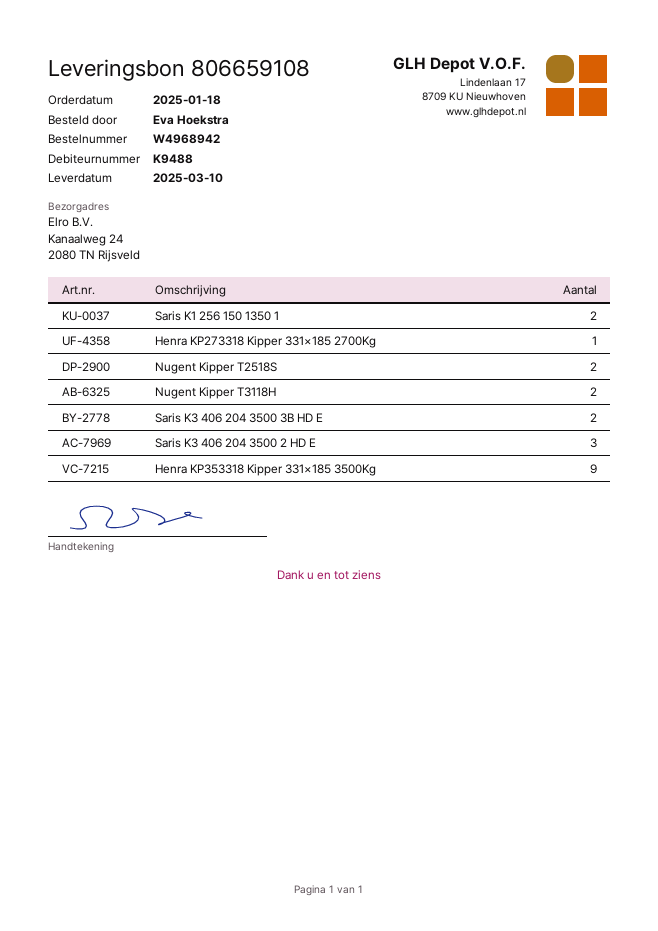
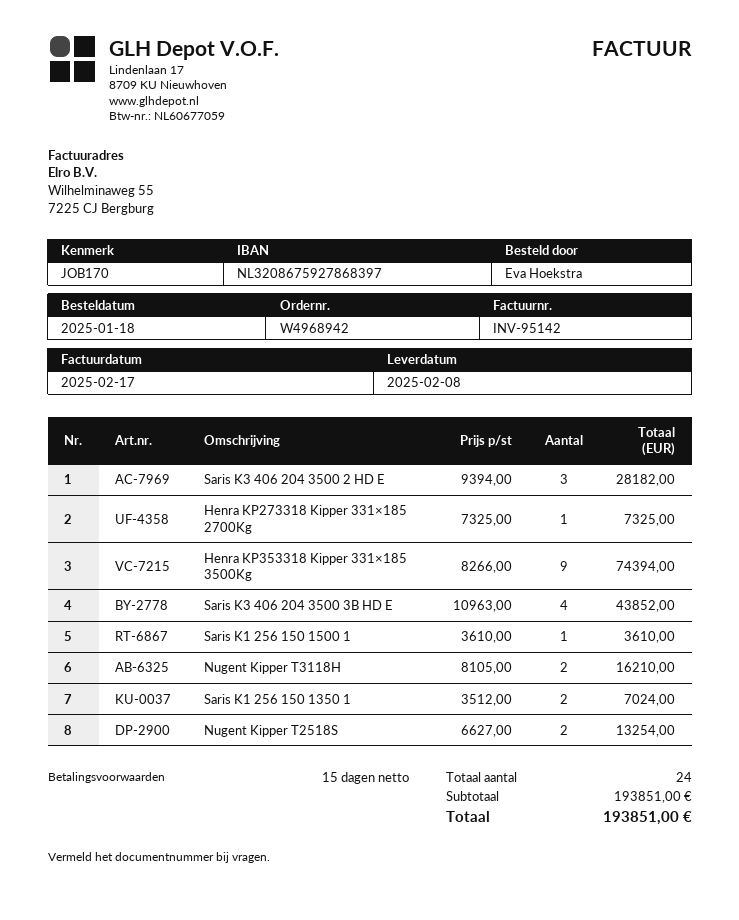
delivery date: 2025-03-10 -> 2025-02-08
Saris K3 406 204 3500 3B HD E: 2 -> 4
Saris K1 256 150 1500 1: none -> 1

